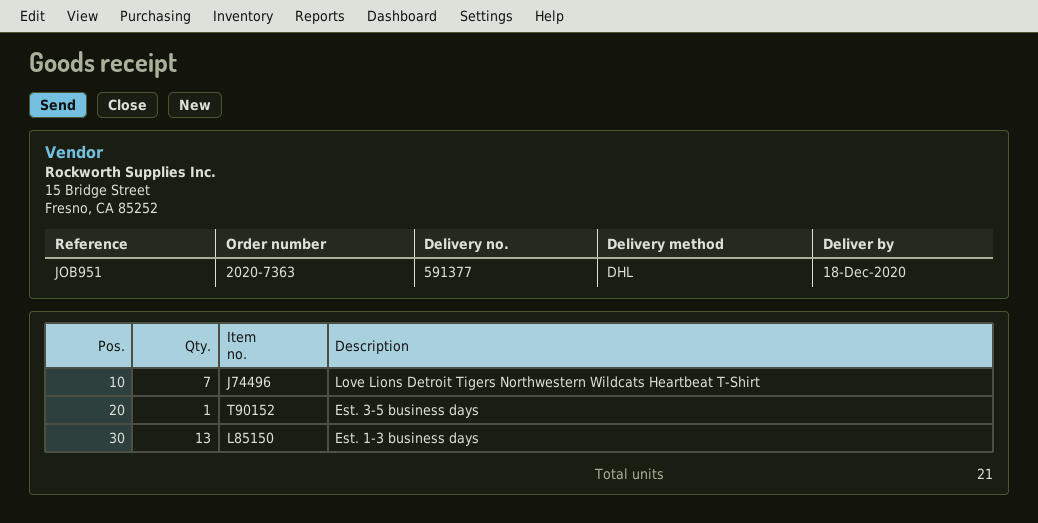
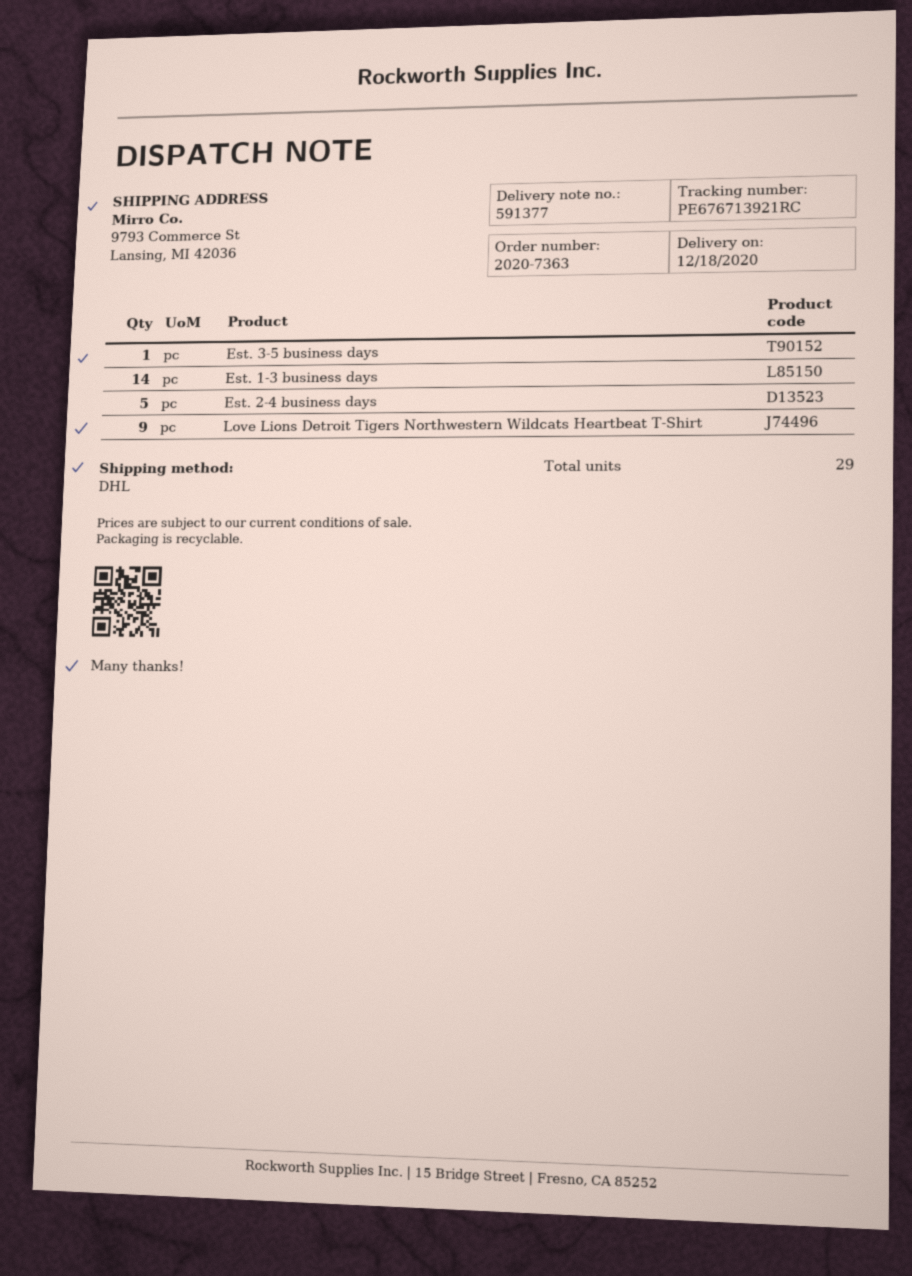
Love Lions Detroit Tigers Northwestern Wildcats Heartbeat T-Shirt: 7 -> 9
Est. 1-3 business days: 13 -> 14
Est. 2-4 business days: none -> 5
total quantity: 21 -> 29

